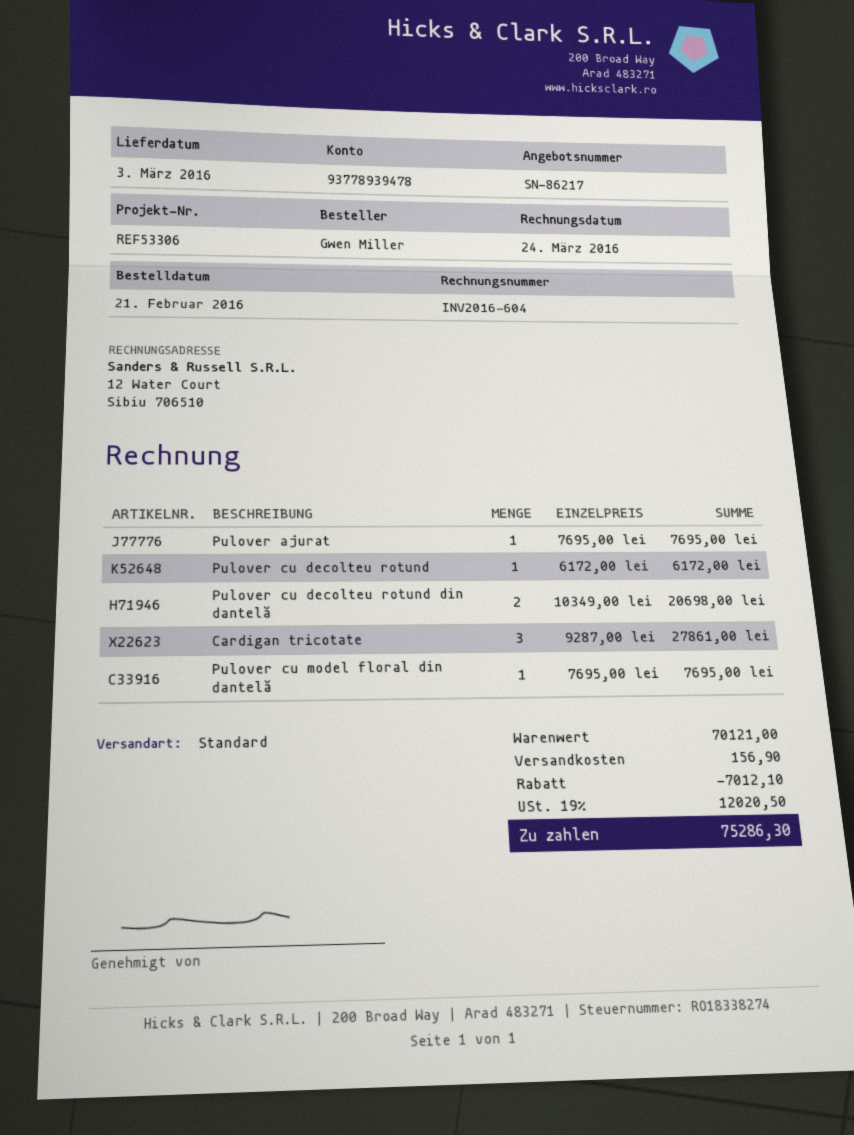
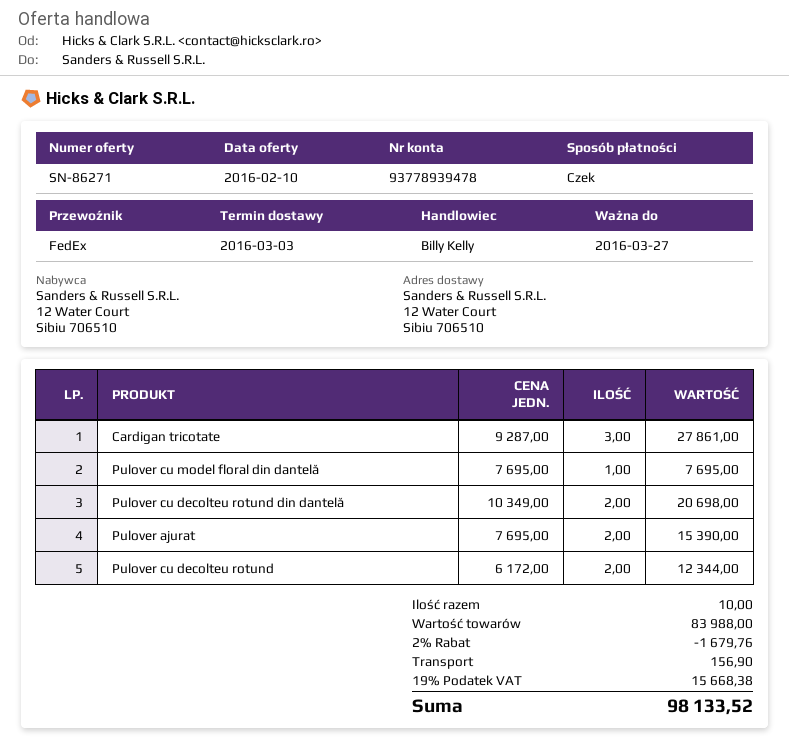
quote number: SN-86217 -> SN-86271
shipping method: standard -> FedEx
Pulover ajurat: 1 x 7695.00 = 7695.00 -> 2 x 7695.00 = 15390.00
Pulover cu decolteu rotund: 1 x 6172.00 = 6172.00 -> 2 x 6172.00 = 12344.00
subtotal: 70121.00 -> 83988.00
discount: 7012.10 -> 1679.76
tax: 19% = 12020.50 -> 19% = 15668.38
total: 75286.30 -> 98133.52

